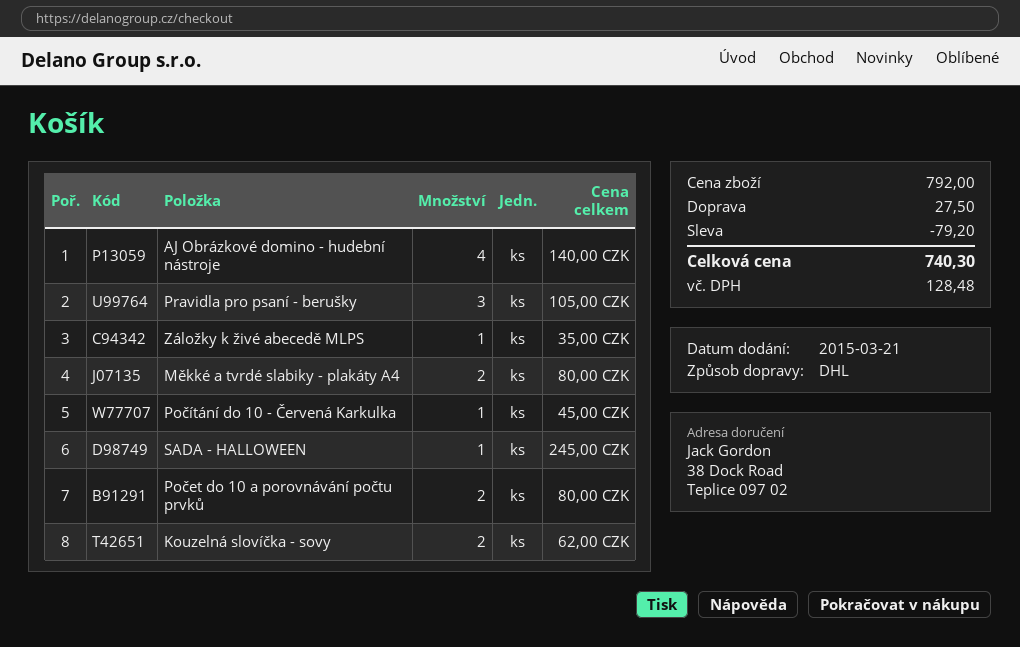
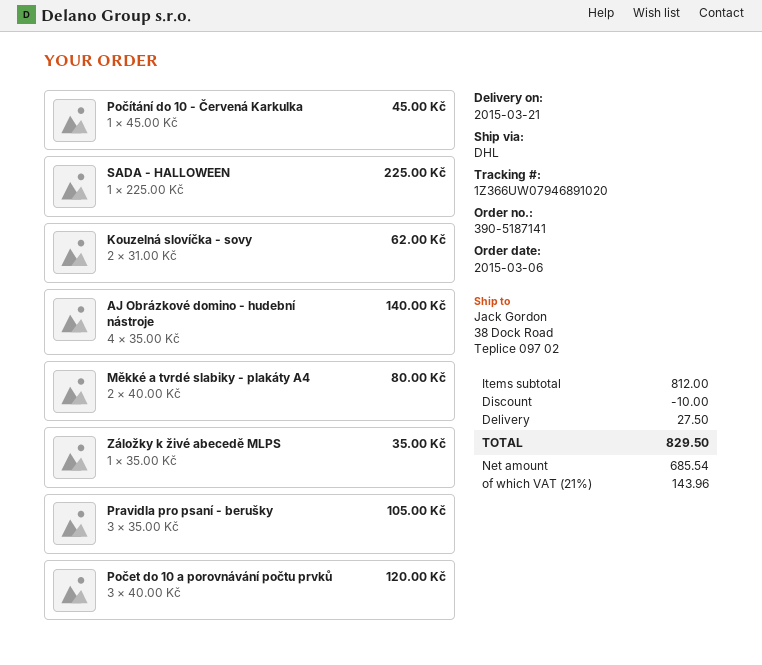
SADA - HALLOWEEN: 1 for 245.00 -> 1 for 225.00
Počet do 10 a porovnávání počtu prvků: 2 for 80.00 -> 3 for 120.00
subtotal: 792.00 -> 812.00
discount: 79.20 -> 10.00
tax: 128.48 -> 143.96
total: 740.30 -> 829.50

